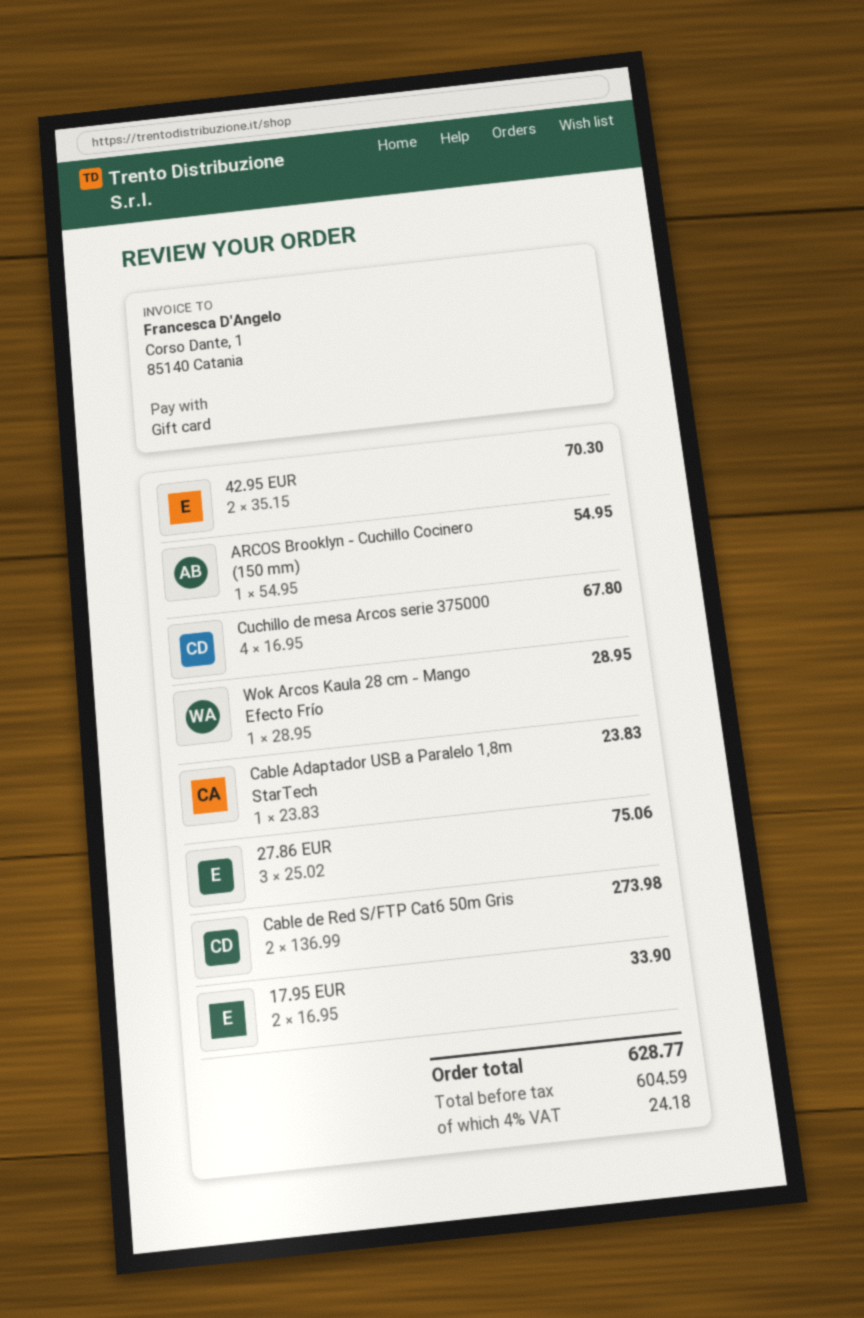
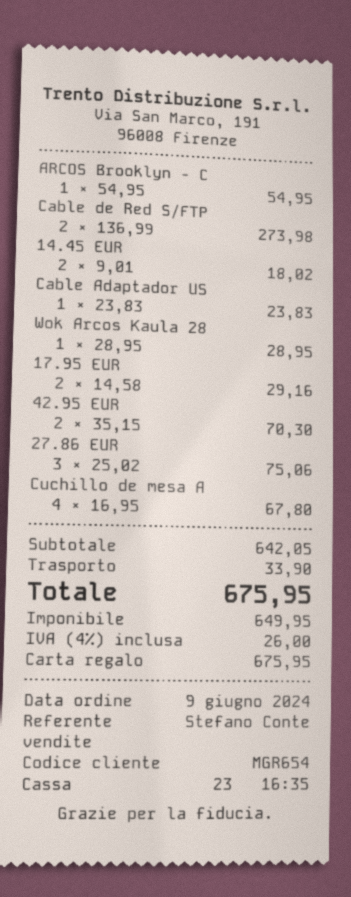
17.95 EUR: 2 x 16.95 = 33.90 -> 2 x 14.58 = 29.16
14.45 EUR: none -> 2 x 9.01 = 18.02
shipping: none -> 33.90
net: 604.59 -> 649.95
tax: 4% = 24.18 -> 4% = 26.00
total: 628.77 -> 675.95

